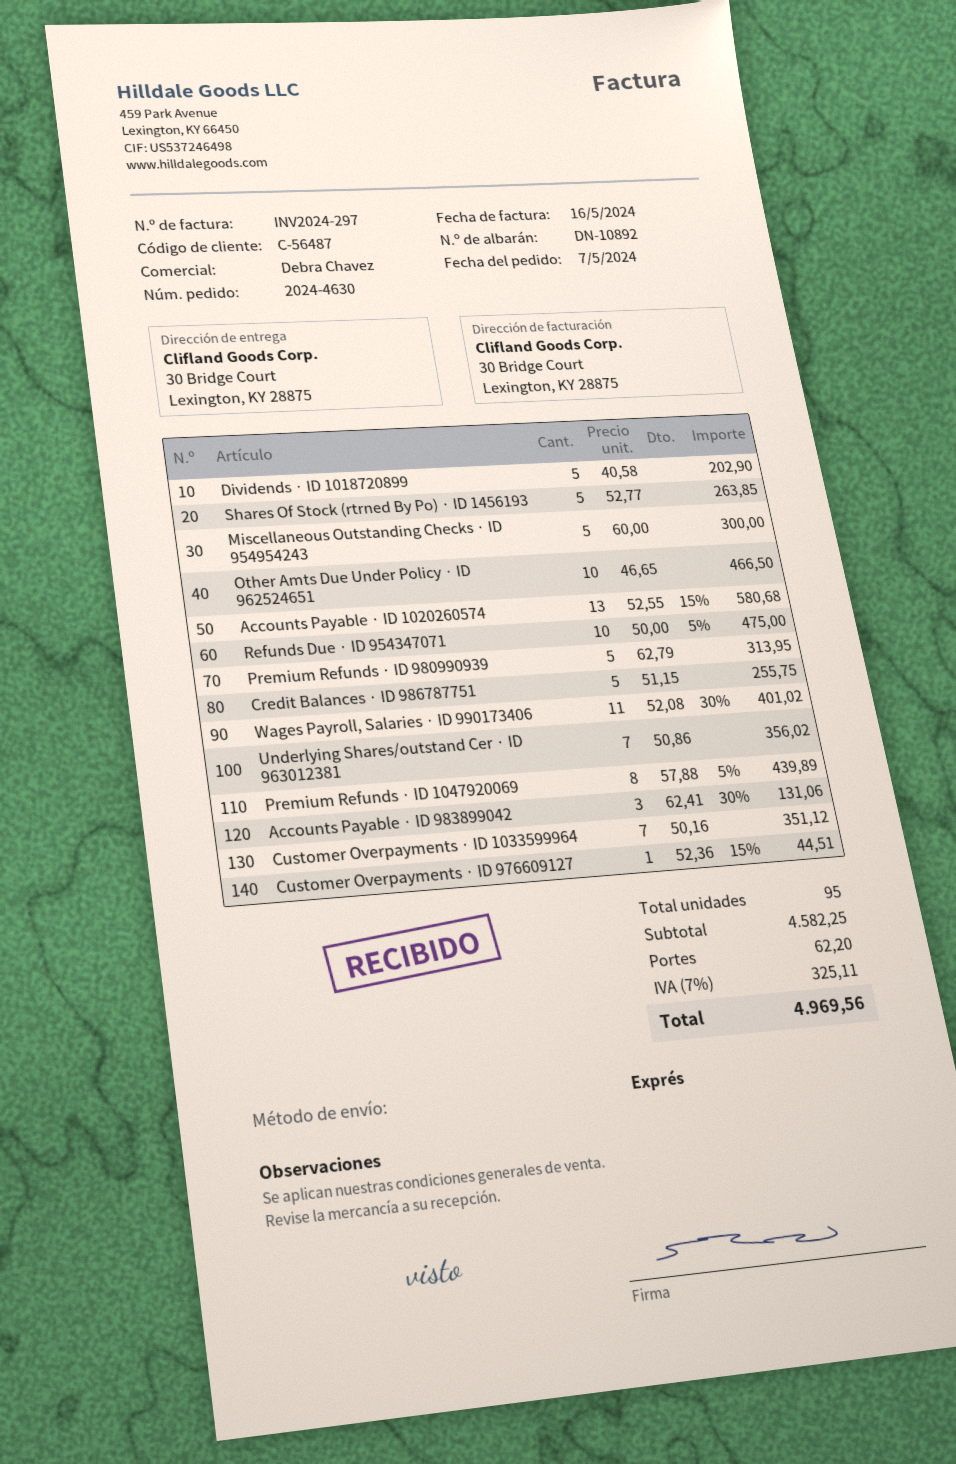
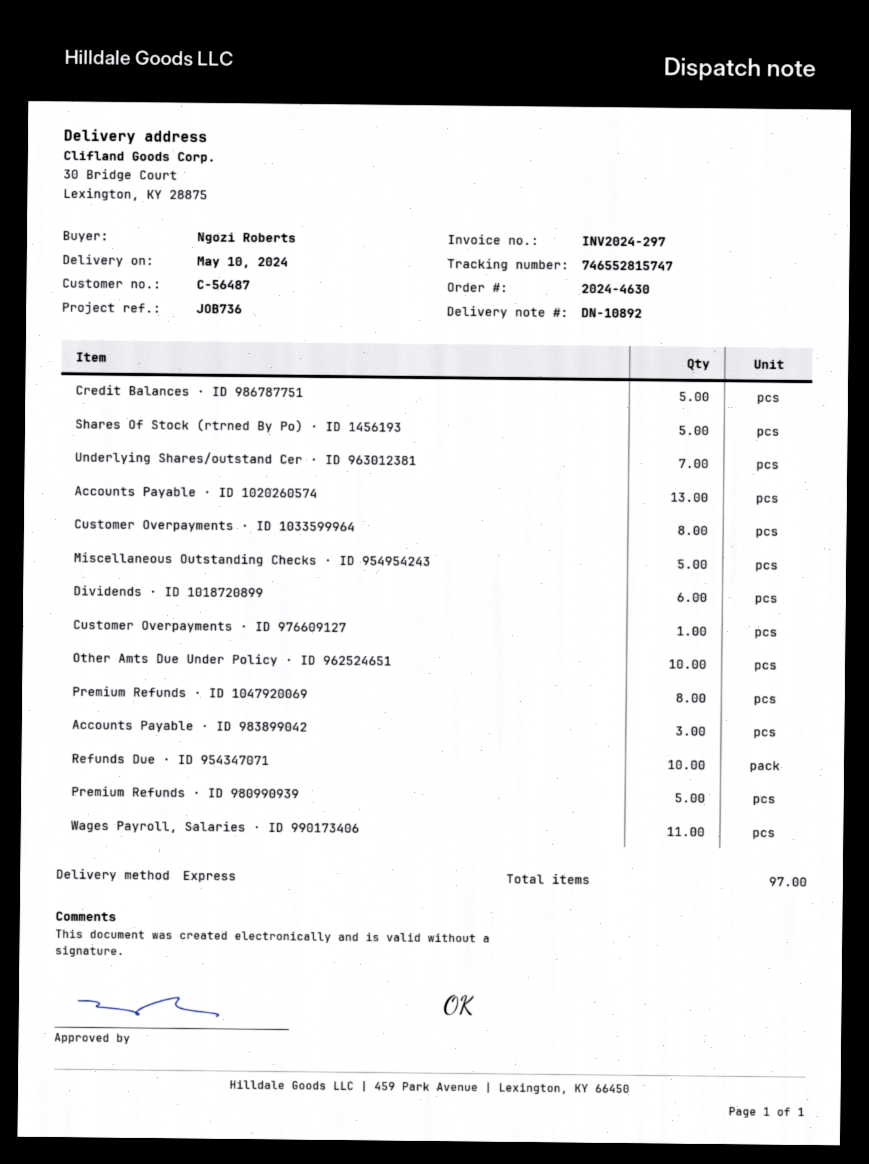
Dividends · ID 1018720899: 5 -> 6
Customer Overpayments · ID 1033599964: 7 -> 8
total quantity: 95 -> 97

